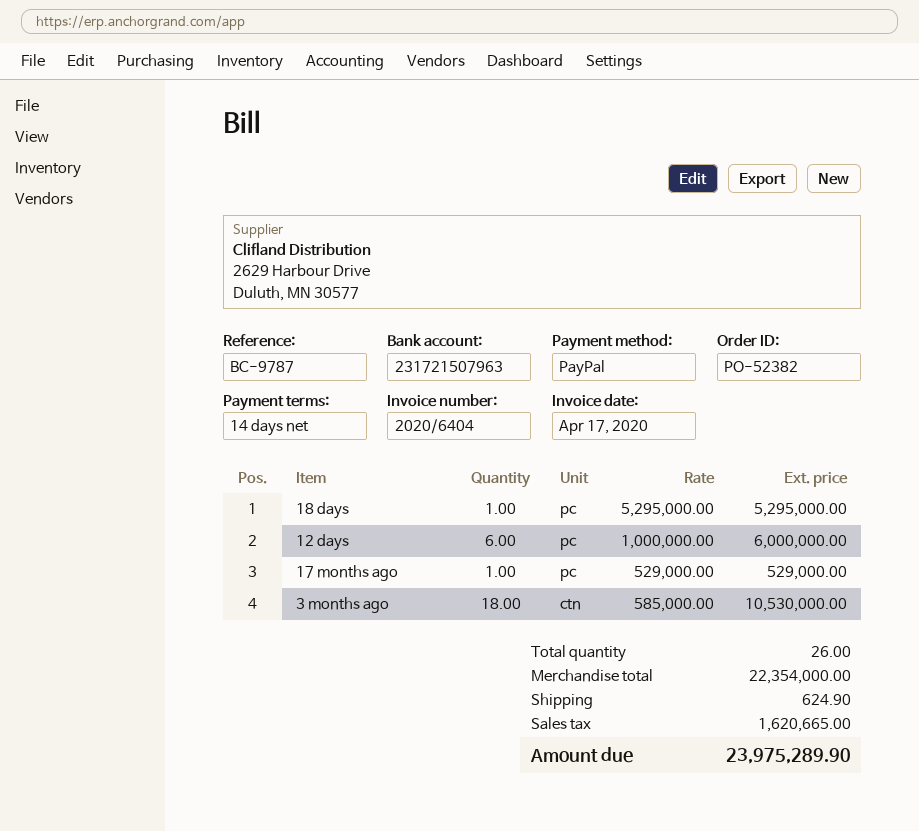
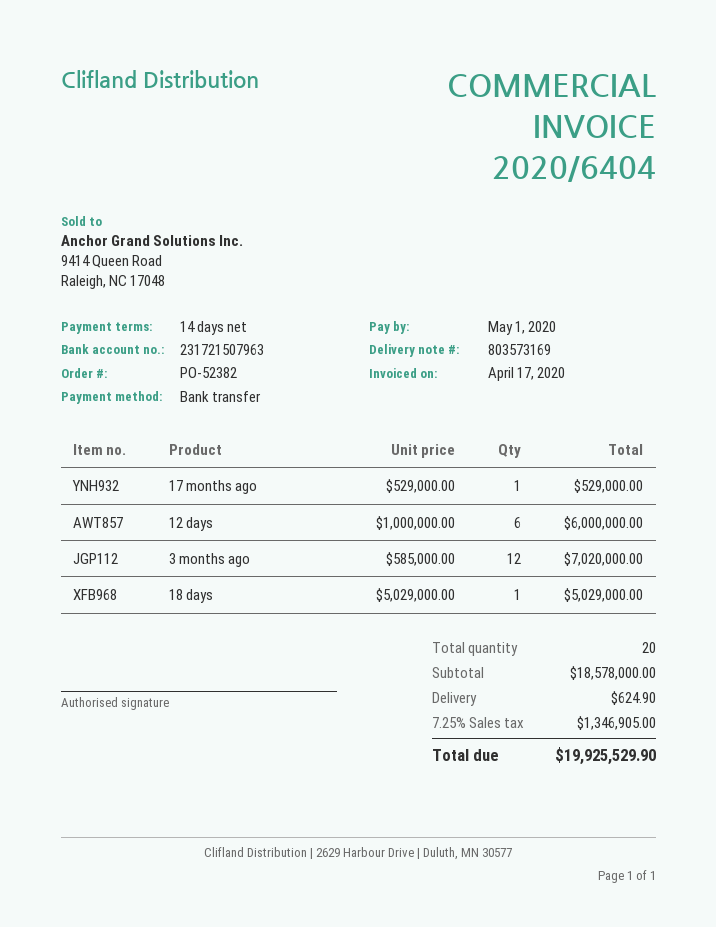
payment method: PayPal -> bank transfer
18 days: 1 x 5295000.00 = 5295000.00 -> 1 x 5029000.00 = 5029000.00
3 months ago: 18 x 585000.00 = 10530000.00 -> 12 x 585000.00 = 7020000.00
total quantity: 26 -> 20
subtotal: 22354000.00 -> 18578000.00
tax: 1620665.00 -> 1346905.00
total: 23975289.90 -> 19925529.90

